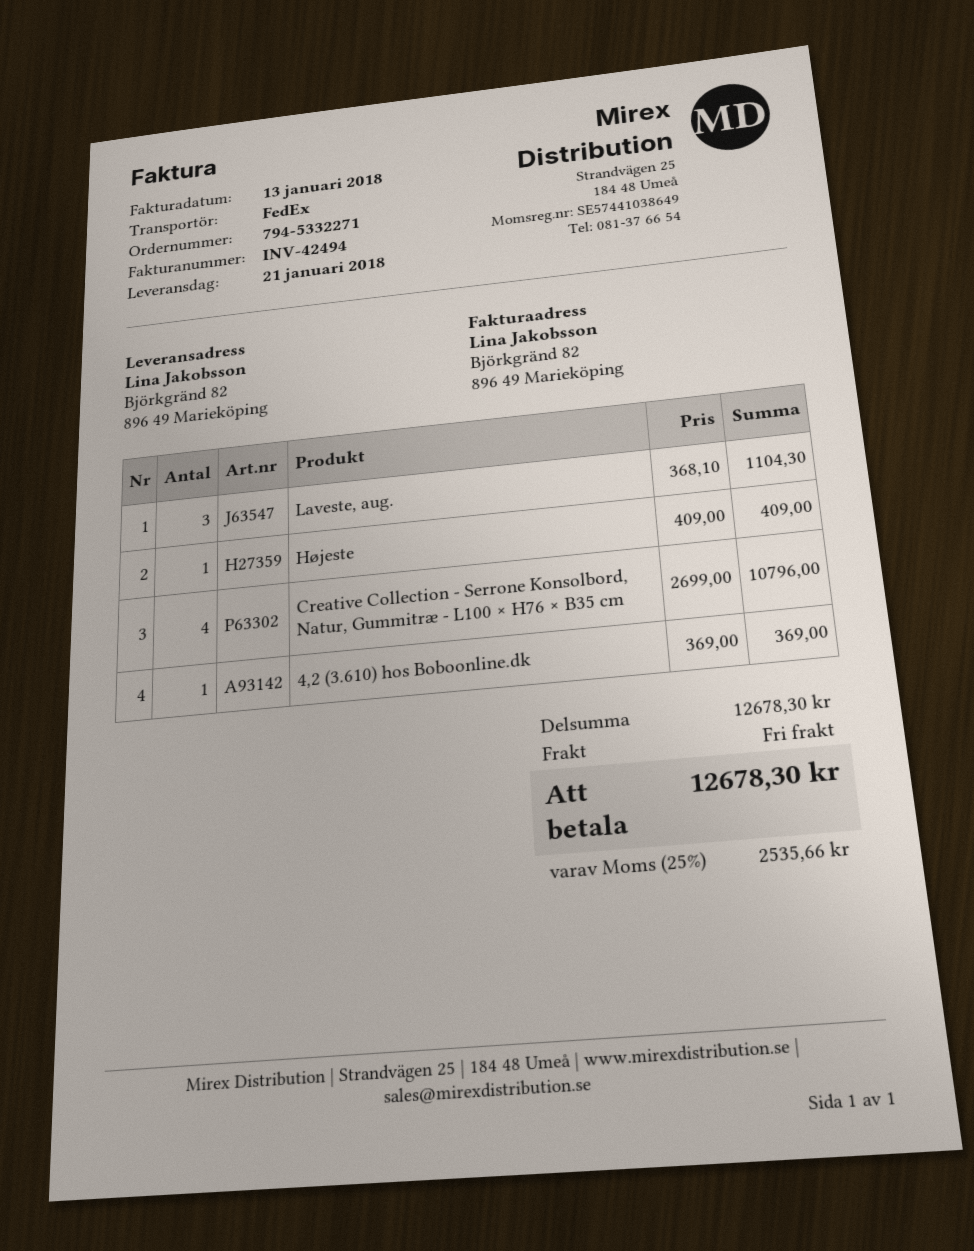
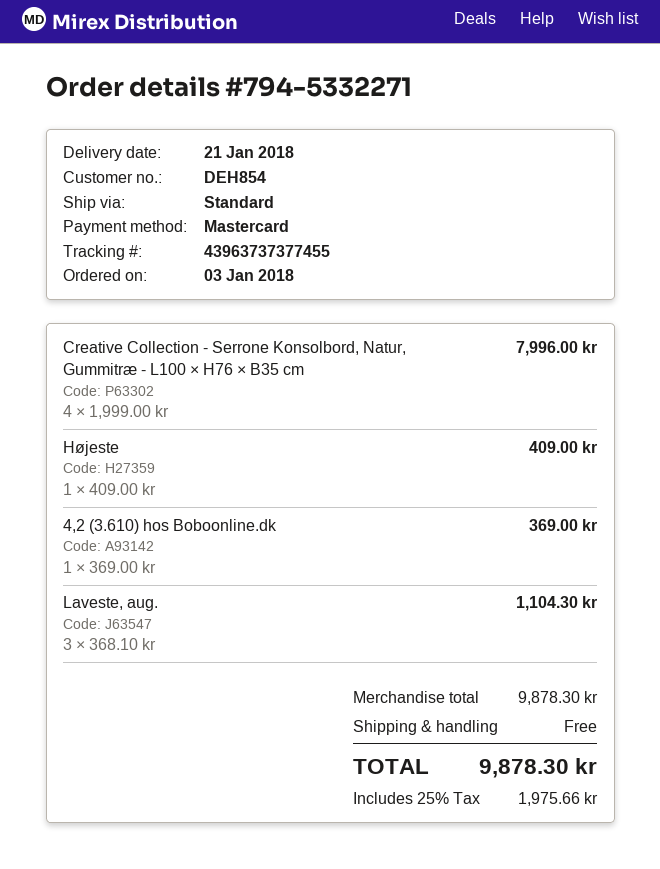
shipping method: FedEx -> standard
Creative Collection - Serrone Konsolbord, Natur, Gummitræ - L100 × H76 × B35 cm: 4 x 2699.00 = 10796.00 -> 4 x 1999.00 = 7996.00
subtotal: 12678.30 -> 9878.30
tax: 25% = 2535.66 -> 25% = 1975.66
total: 12678.30 -> 9878.30

